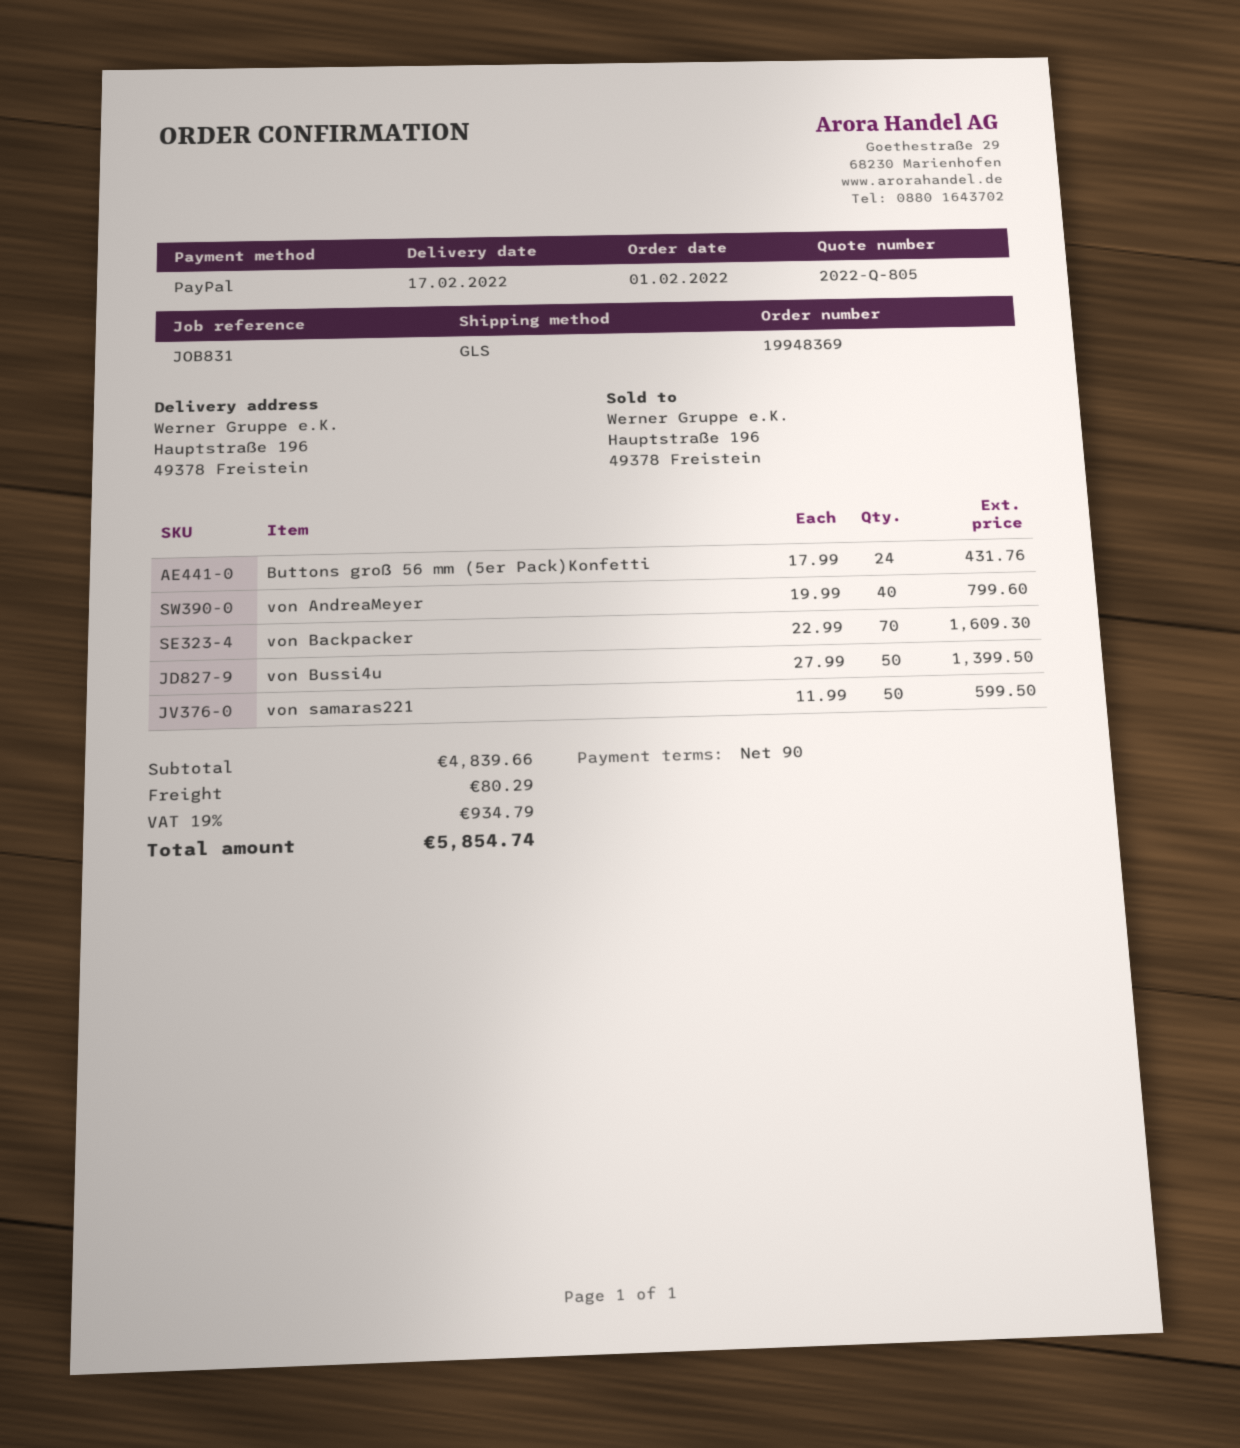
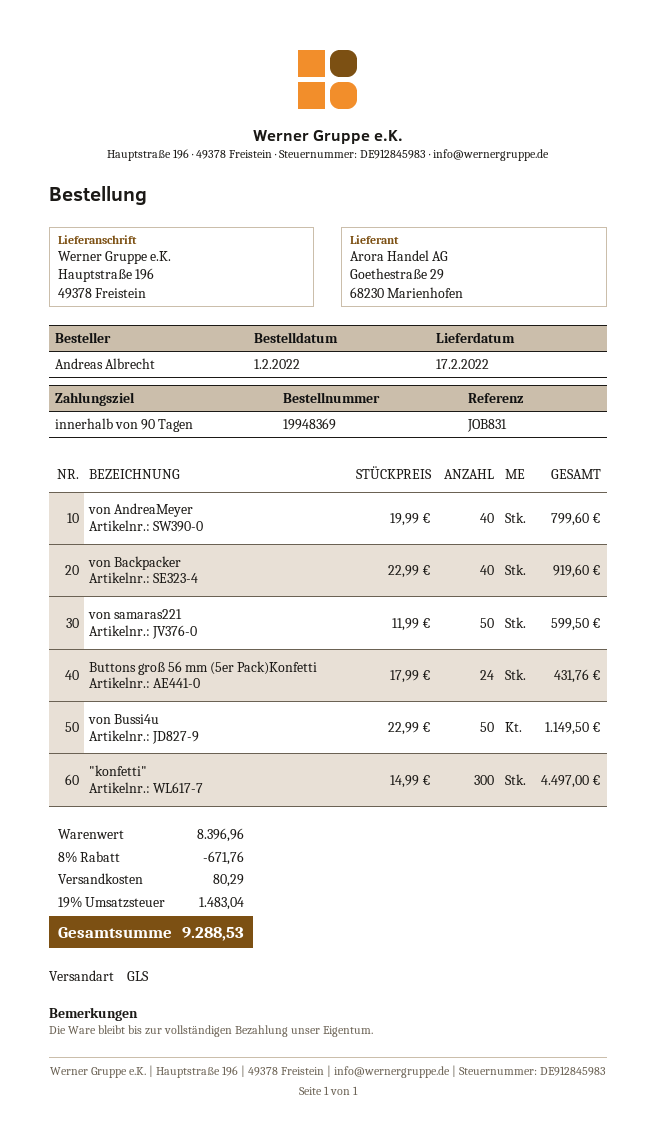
von Backpacker: 70 x 22.99 = 1609.30 -> 40 x 22.99 = 919.60
von Bussi4u: 50 x 27.99 = 1399.50 -> 50 x 22.99 = 1149.50
"konfetti": none -> 300 x 14.99 = 4497.00
subtotal: 4839.66 -> 8396.96
discount: none -> 8% = 671.76
tax: 19% = 934.79 -> 19% = 1483.04
total: 5854.74 -> 9288.53

